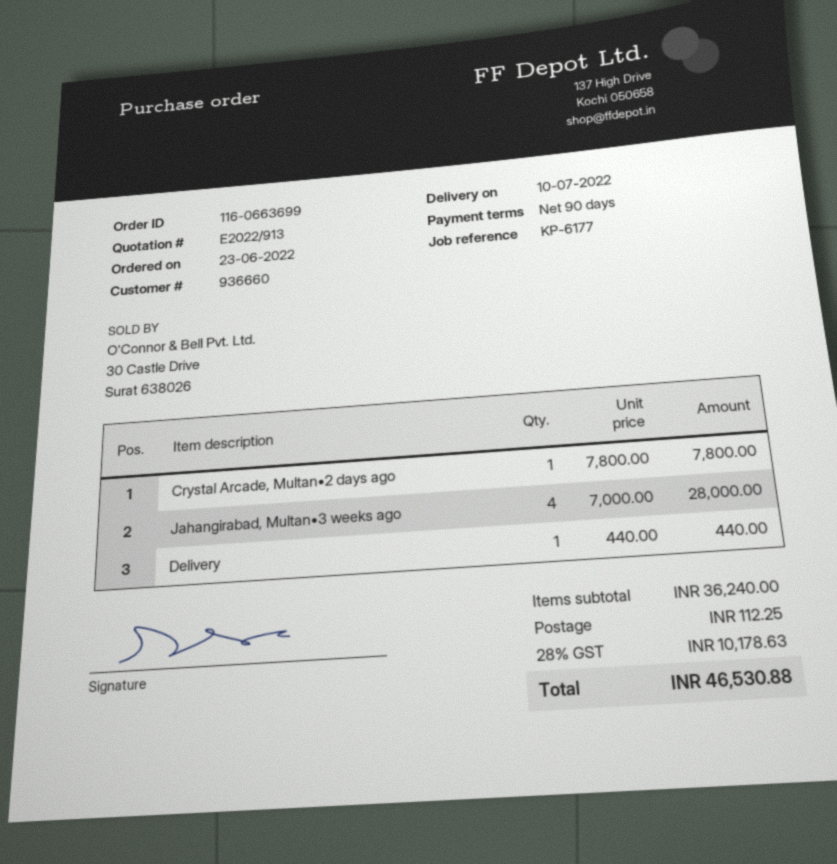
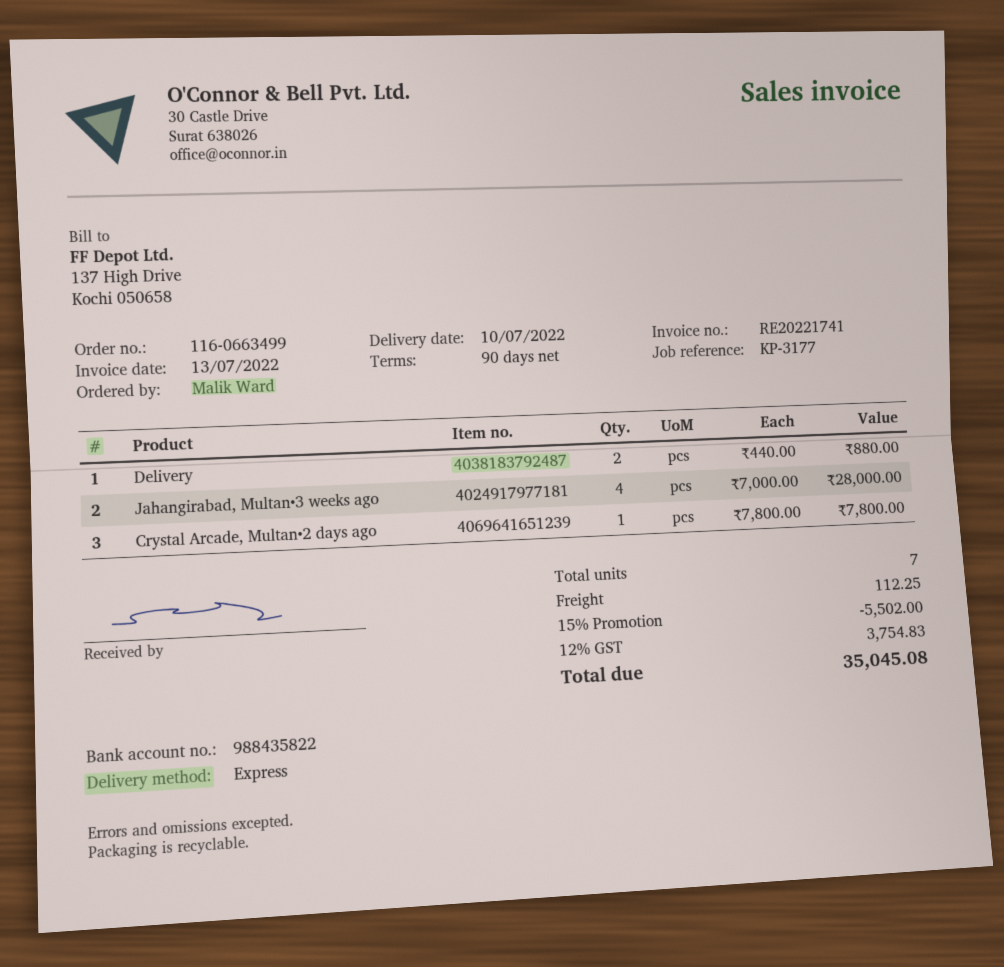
order number: 116-0663699 -> 116-0663499
reference: KP-6177 -> KP-3177
Delivery: 1 x 440.00 = 440.00 -> 2 x 440.00 = 880.00
discount: none -> 15% = 5502.00
tax: 28% = 10178.63 -> 12% = 3754.83
total: 46530.88 -> 35045.08

